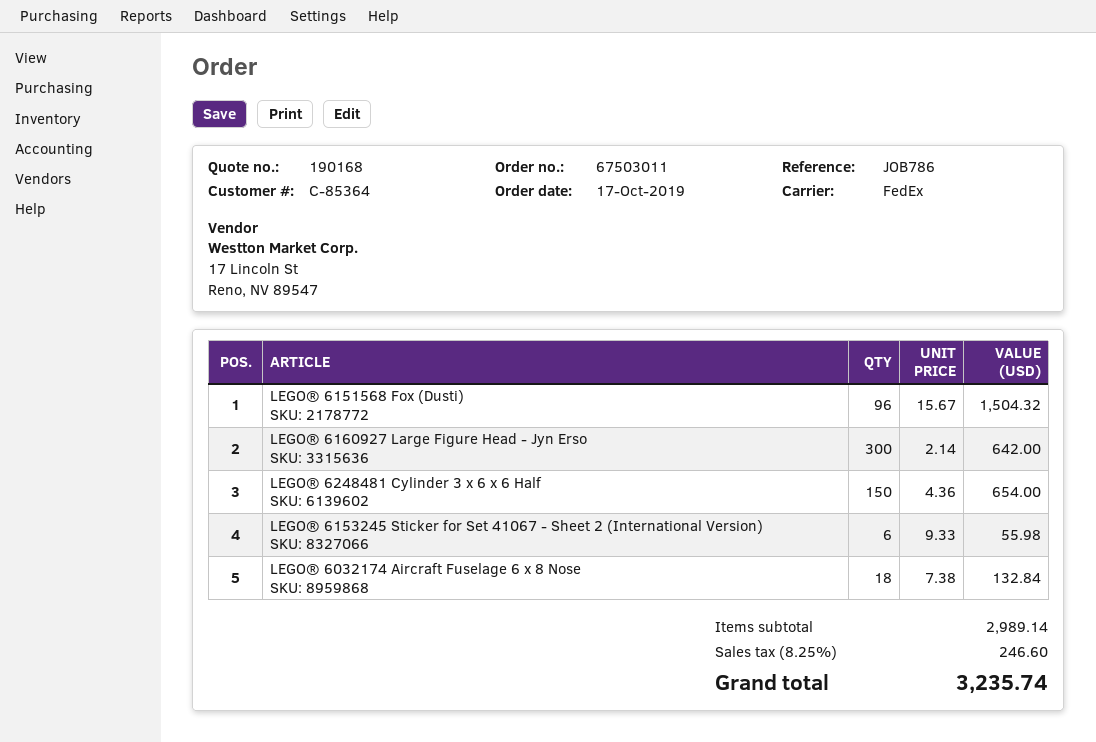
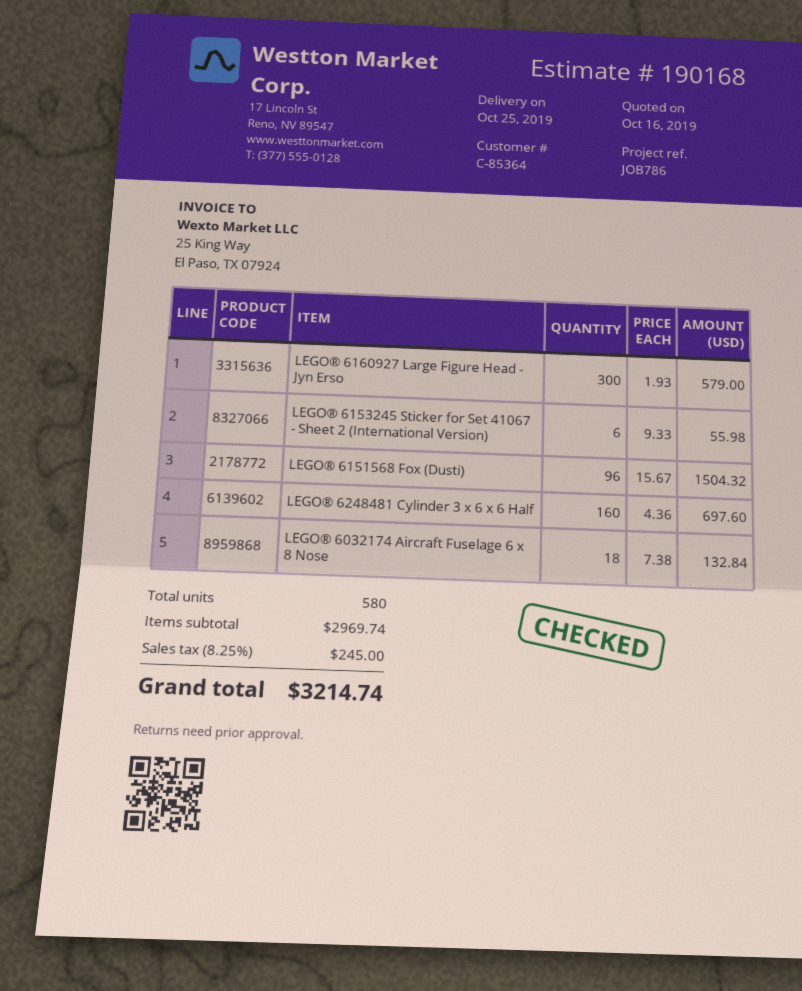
LEGO® 6160927 Large Figure Head - Jyn Erso: 300 x 2.14 = 642.00 -> 300 x 1.93 = 579.00
LEGO® 6248481 Cylinder 3 x 6 x 6 Half: 150 x 4.36 = 654.00 -> 160 x 4.36 = 697.60
subtotal: 2989.14 -> 2969.74
tax: 8.25% = 246.60 -> 8.25% = 245.00
total: 3235.74 -> 3214.74

